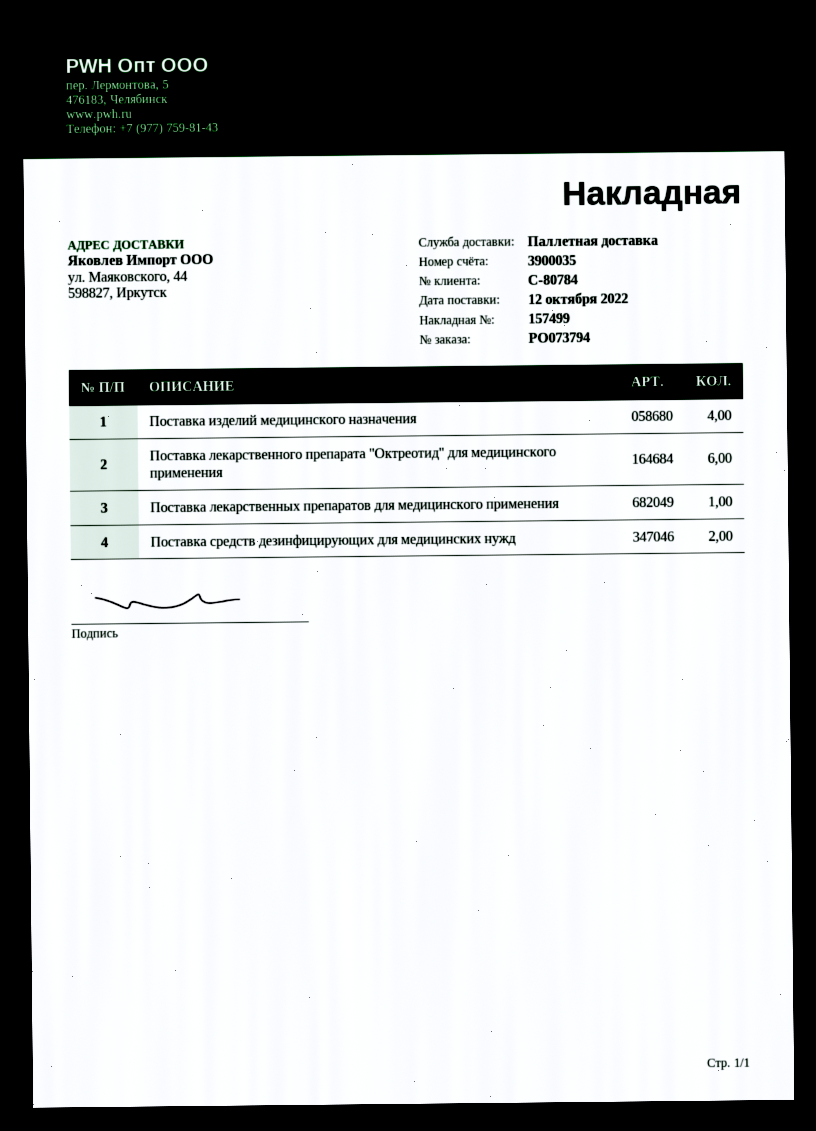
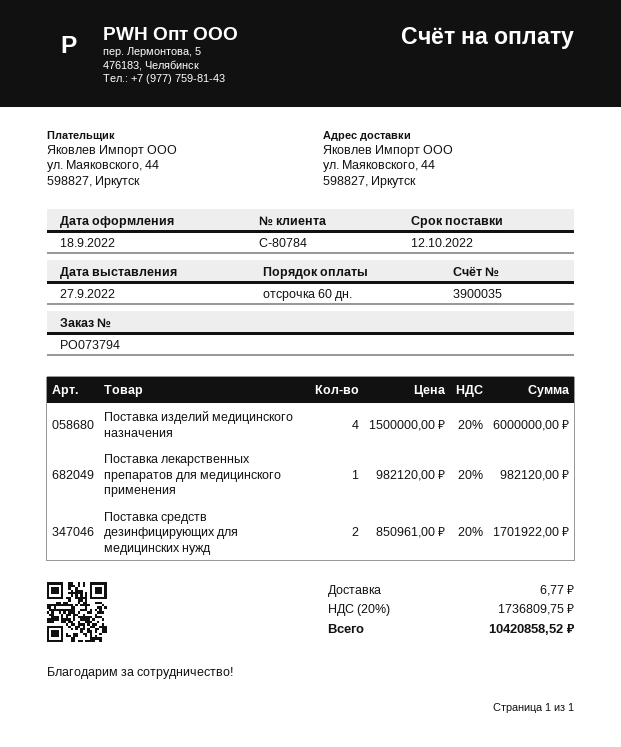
Поставка лекарственного препарата "Октреотид" для медицинского применения: 6 -> none

